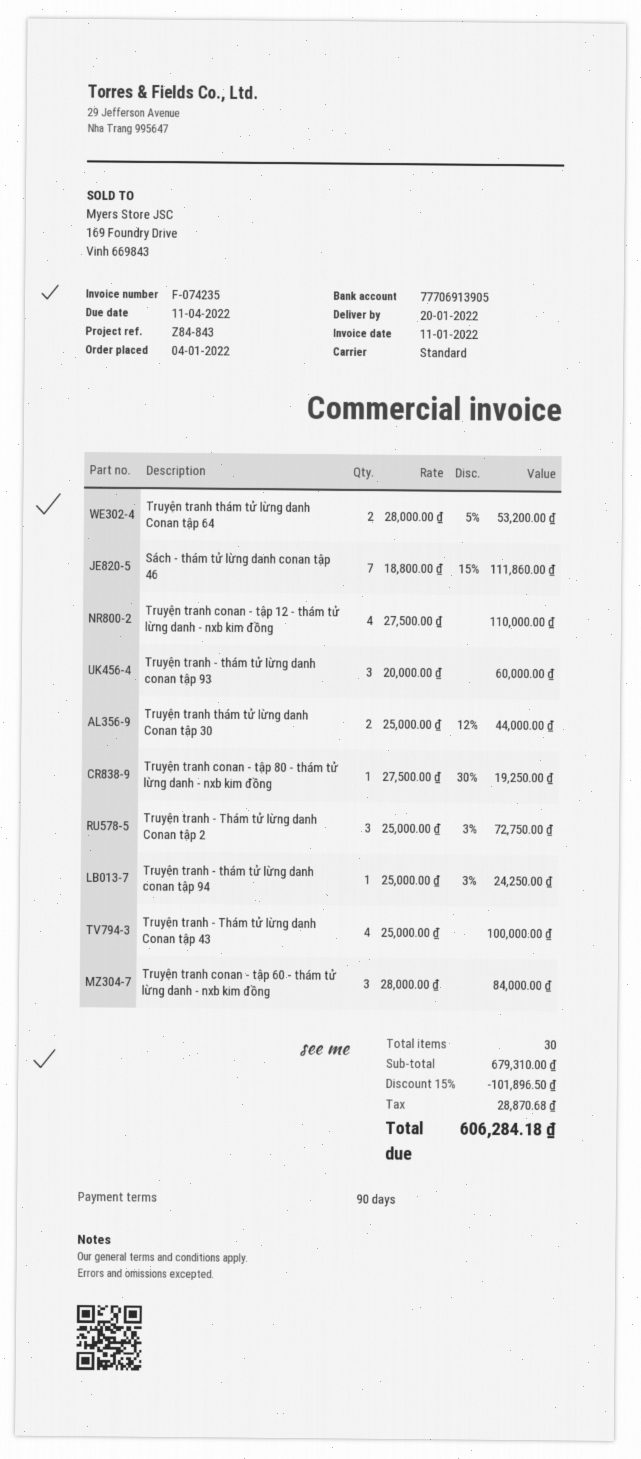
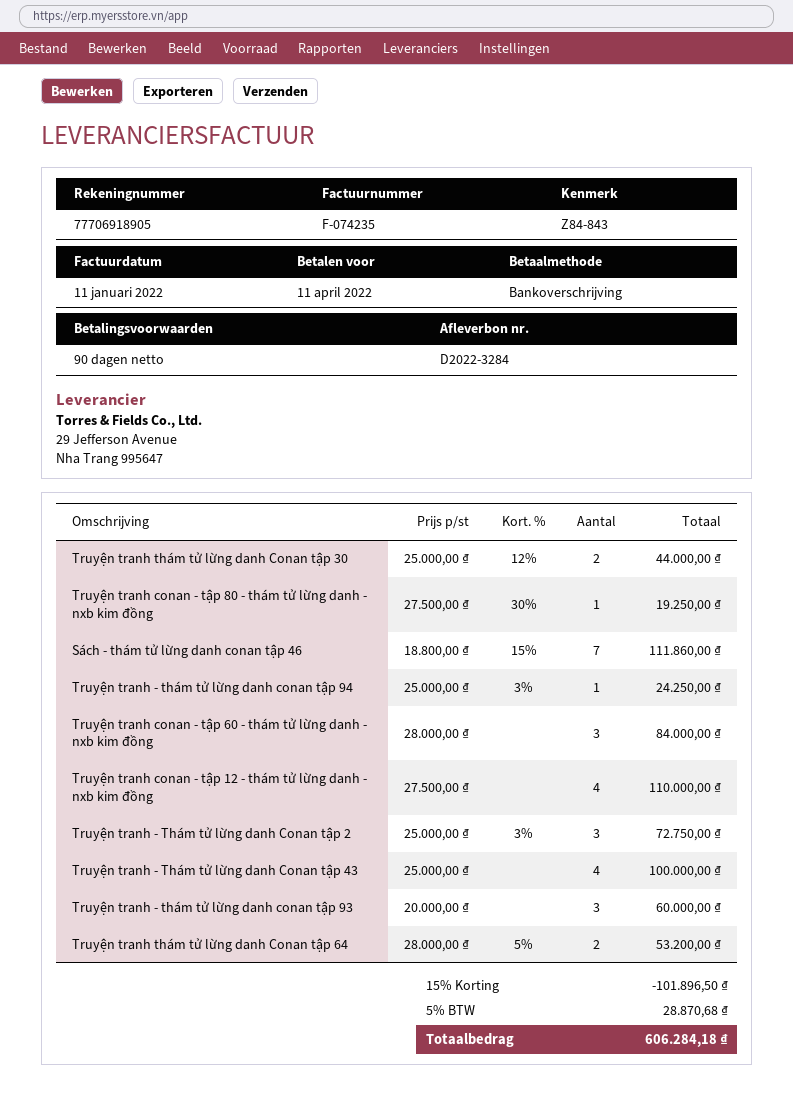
bank account: 77706913905 -> 77706918905

